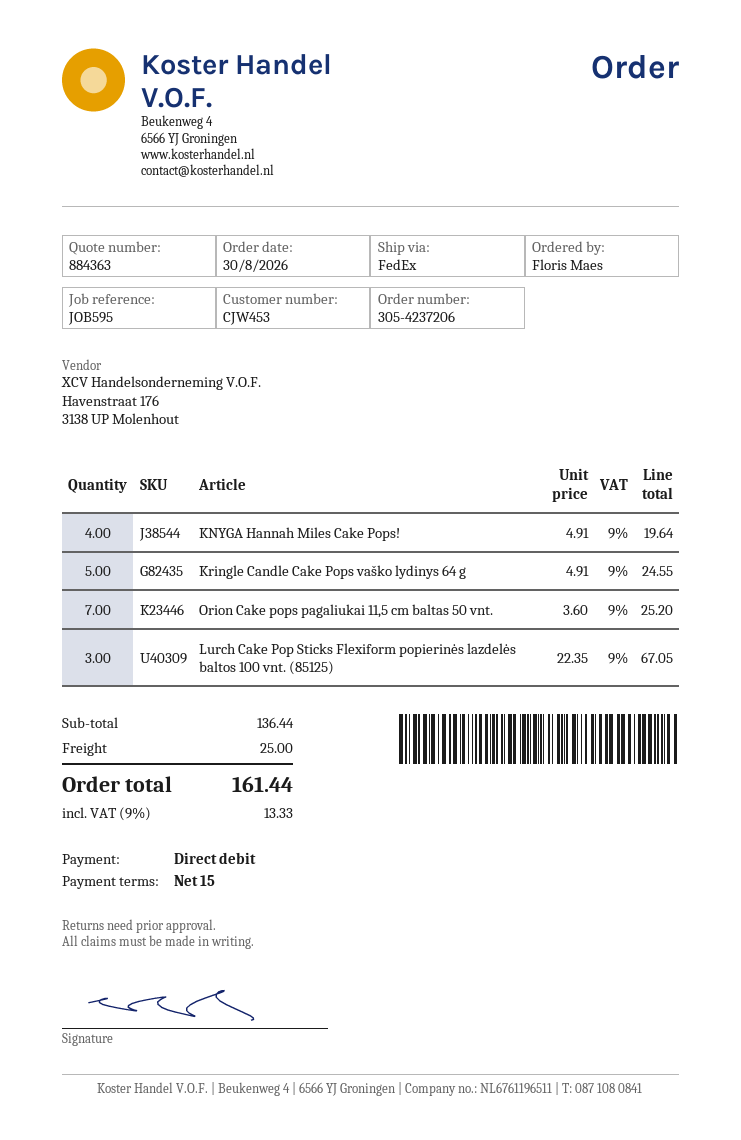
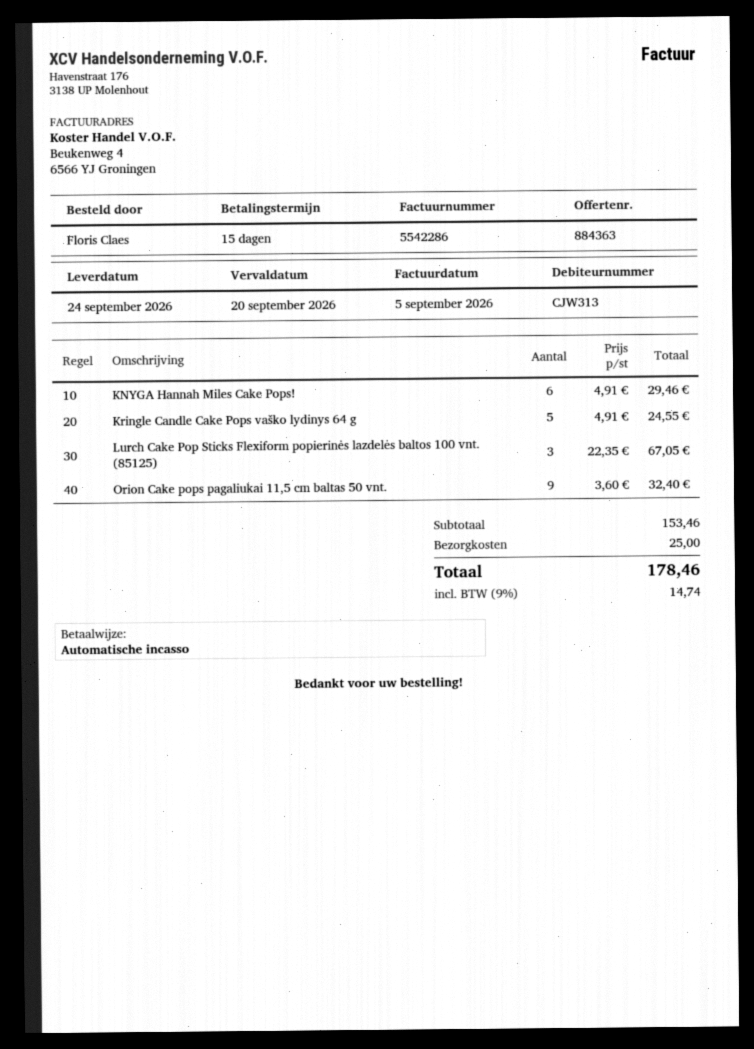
customer number: CJW453 -> CJW313
ordered by: Floris Maes -> Floris Claes
KNYGA Hannah Miles Cake Pops!: 4 x 4.91 = 19.64 -> 6 x 4.91 = 29.46
Orion Cake pops pagaliukai 11,5 cm baltas 50 vnt.: 7 x 3.60 = 25.20 -> 9 x 3.60 = 32.40
subtotal: 136.44 -> 153.46
tax: 9% = 13.33 -> 9% = 14.74
total: 161.44 -> 178.46

